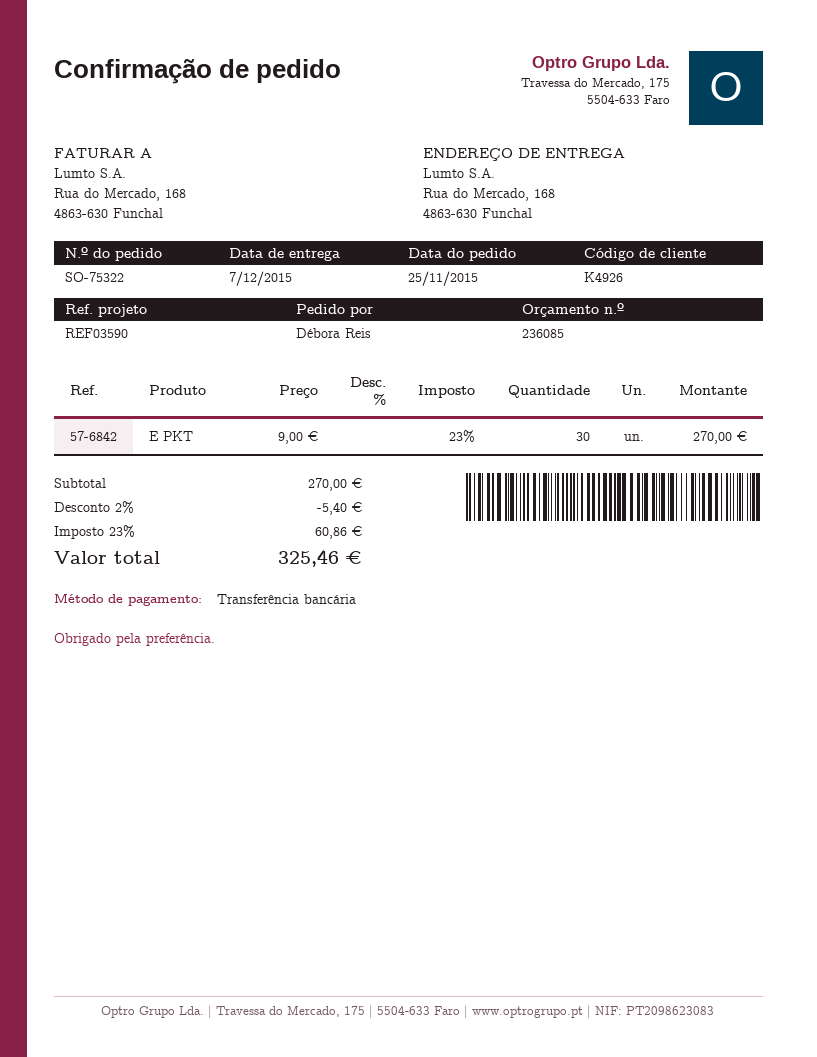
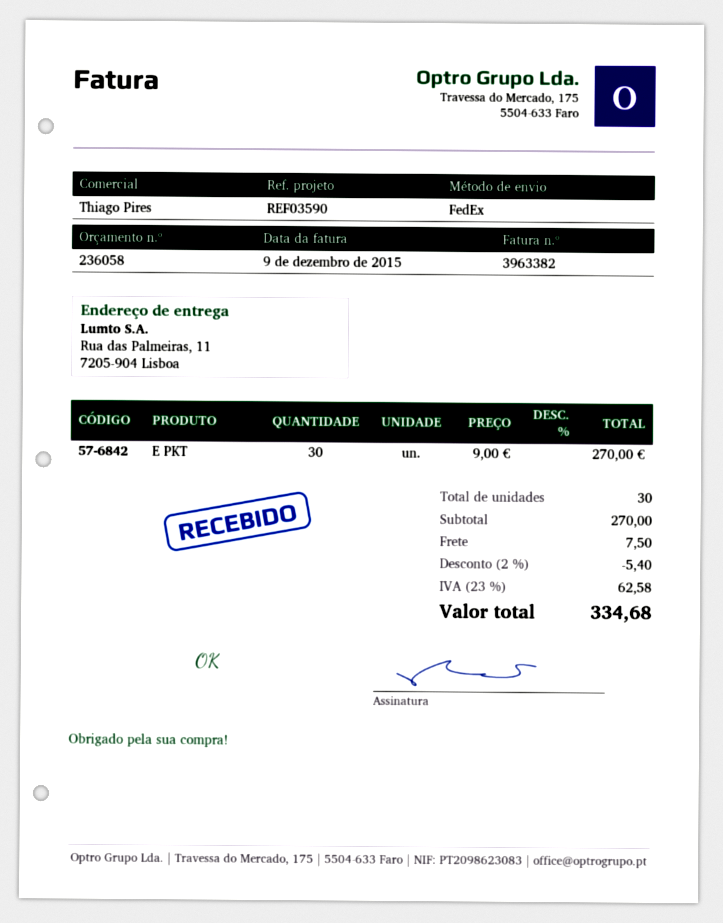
quote number: 236085 -> 236058
ship to: Rua do Mercado, 168, 4863-630 Funchal -> Rua das Palmeiras, 11, 7205-904 Lisboa
shipping: none -> 7.50
tax: 23% = 60.86 -> 23% = 62.58
total: 325.46 -> 334.68

